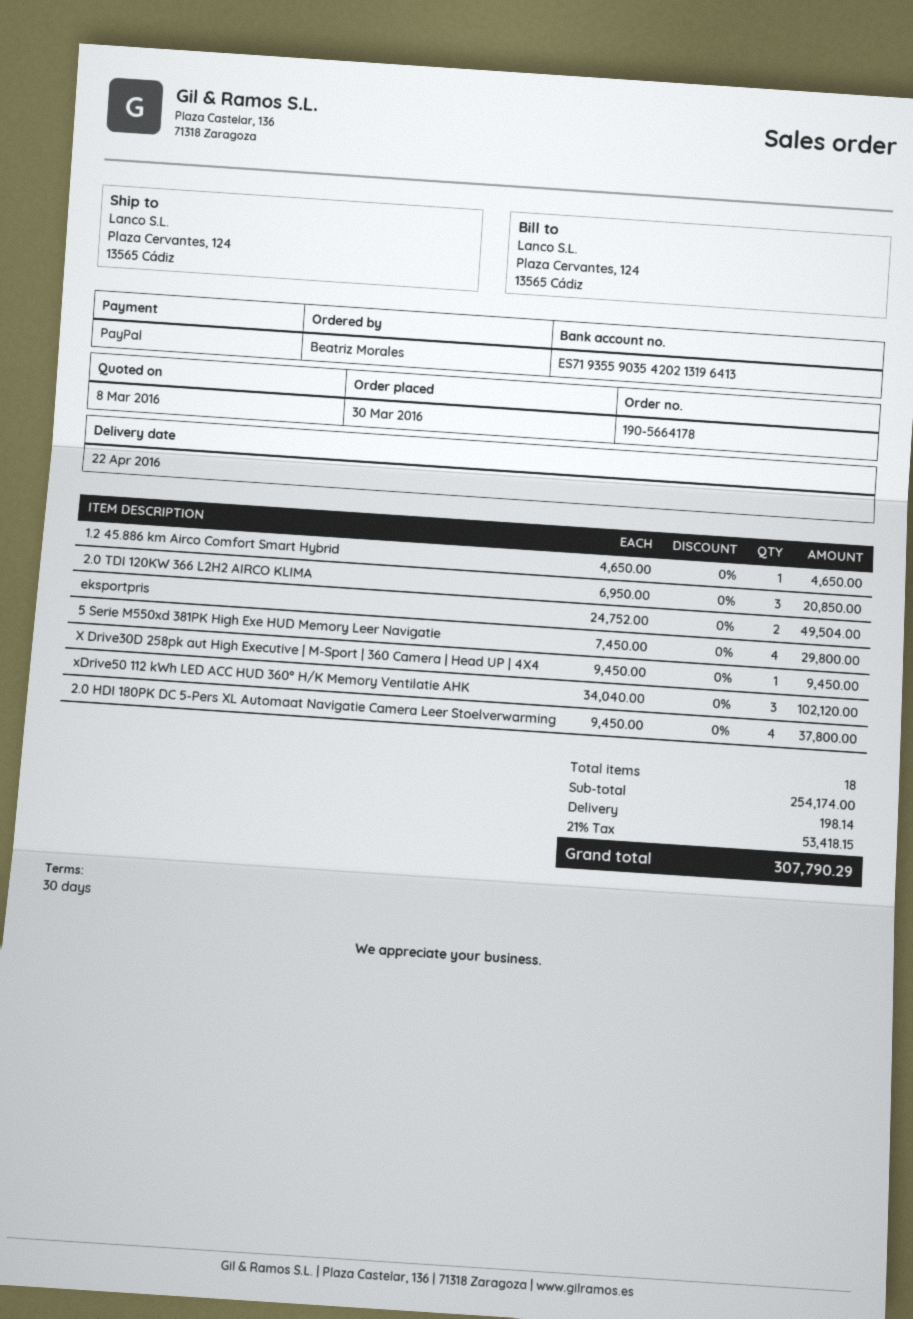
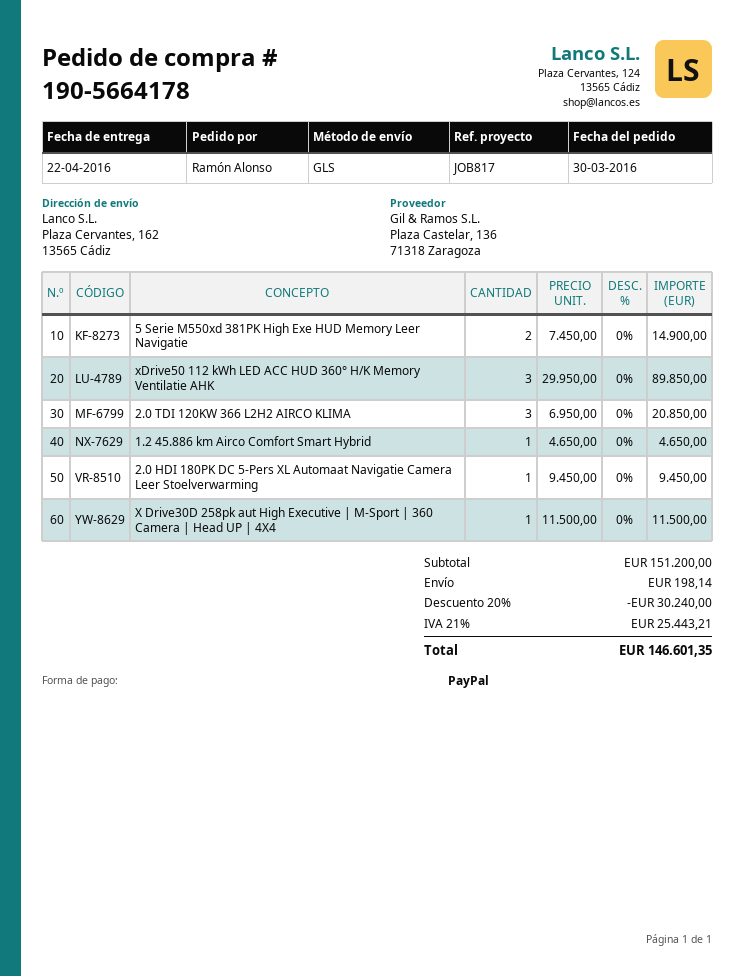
ordered by: Beatriz Morales -> Ramón Alonso
ship to: Plaza Cervantes, 124, 13565 Cádiz -> Plaza Cervantes, 162, 13565 Cádiz
eksportpris: 2 x 24752.00 = 49504.00 -> none
5 Serie M550xd 381PK High Exe HUD Memory Leer Navigatie: 4 x 7450.00 = 29800.00 -> 2 x 7450.00 = 14900.00
X Drive30D 258pk aut High Executive | M-Sport | 360 Camera | Head UP | 4X4: 1 x 9450.00 = 9450.00 -> 1 x 11500.00 = 11500.00
xDrive50 112 kWh LED ACC HUD 360° H/K Memory Ventilatie AHK: 3 x 34040.00 = 102120.00 -> 3 x 29950.00 = 89850.00
2.0 HDI 180PK DC 5-Pers XL Automaat Navigatie Camera Leer Stoelverwarming: 4 x 9450.00 = 37800.00 -> 1 x 9450.00 = 9450.00
subtotal: 254174.00 -> 151200.00
discount: none -> 20% = 30240.00
tax: 21% = 53418.15 -> 21% = 25443.21
total: 307790.29 -> 146601.35

